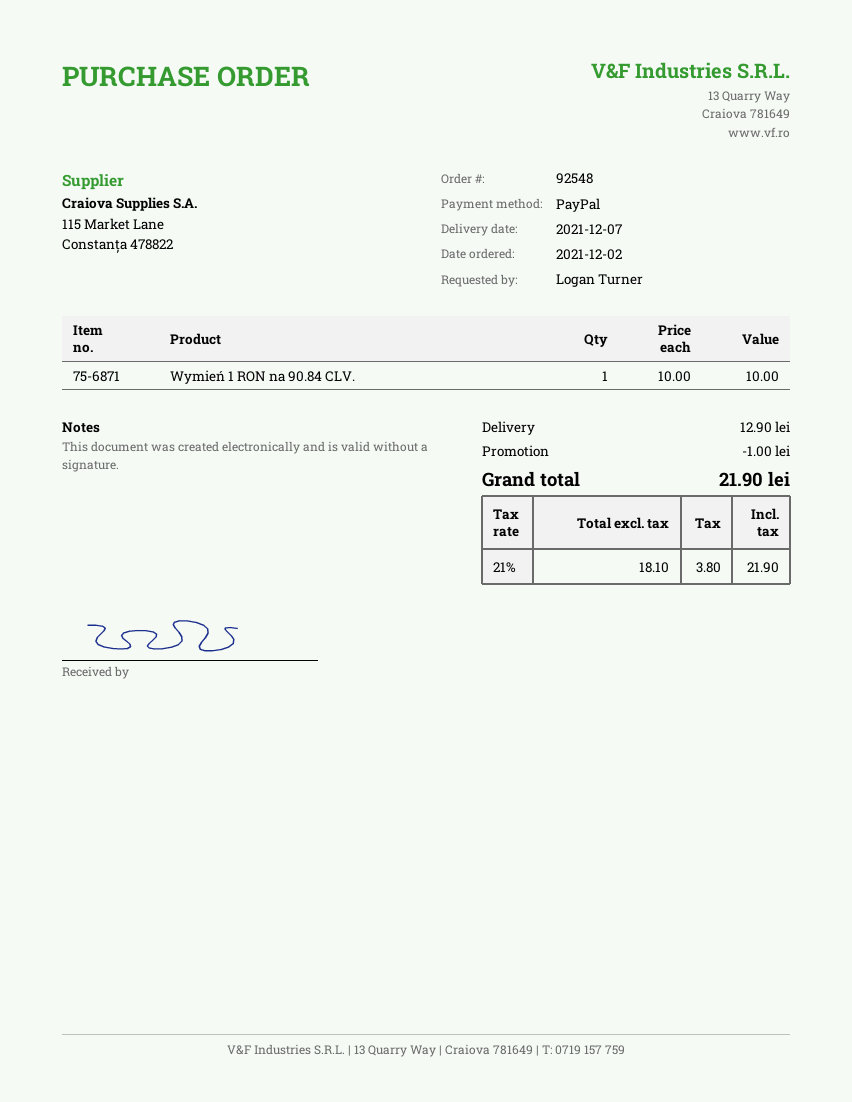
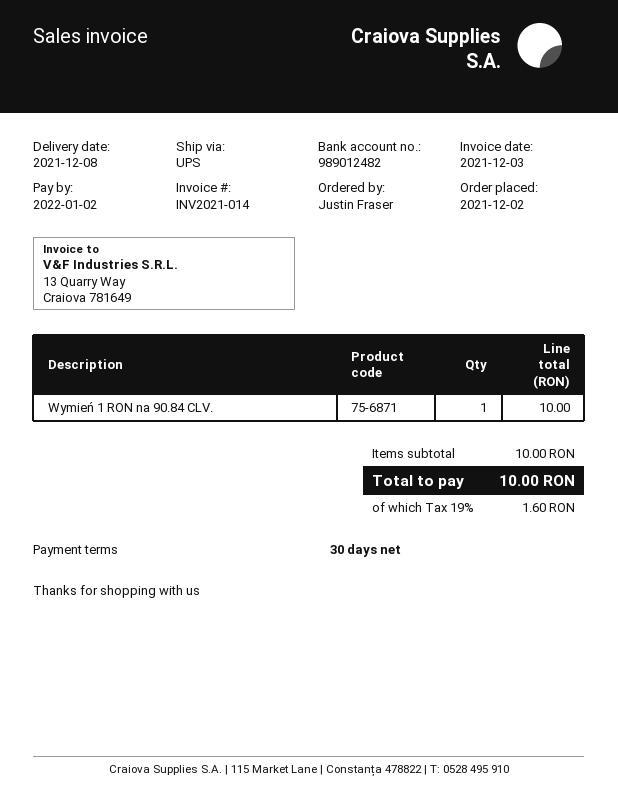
delivery date: 2021-12-07 -> 2021-12-08
ordered by: Logan Turner -> Justin Fraser
discount: 1.00 -> none
shipping: 12.90 -> none
tax: 21% = 3.80 -> 19% = 1.60
total: 21.90 -> 10.00

